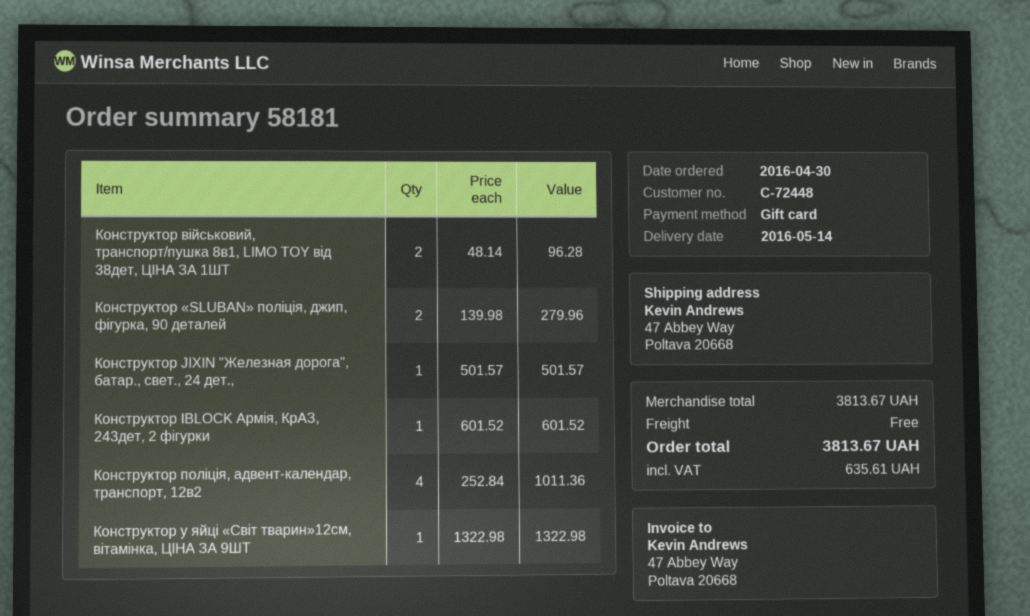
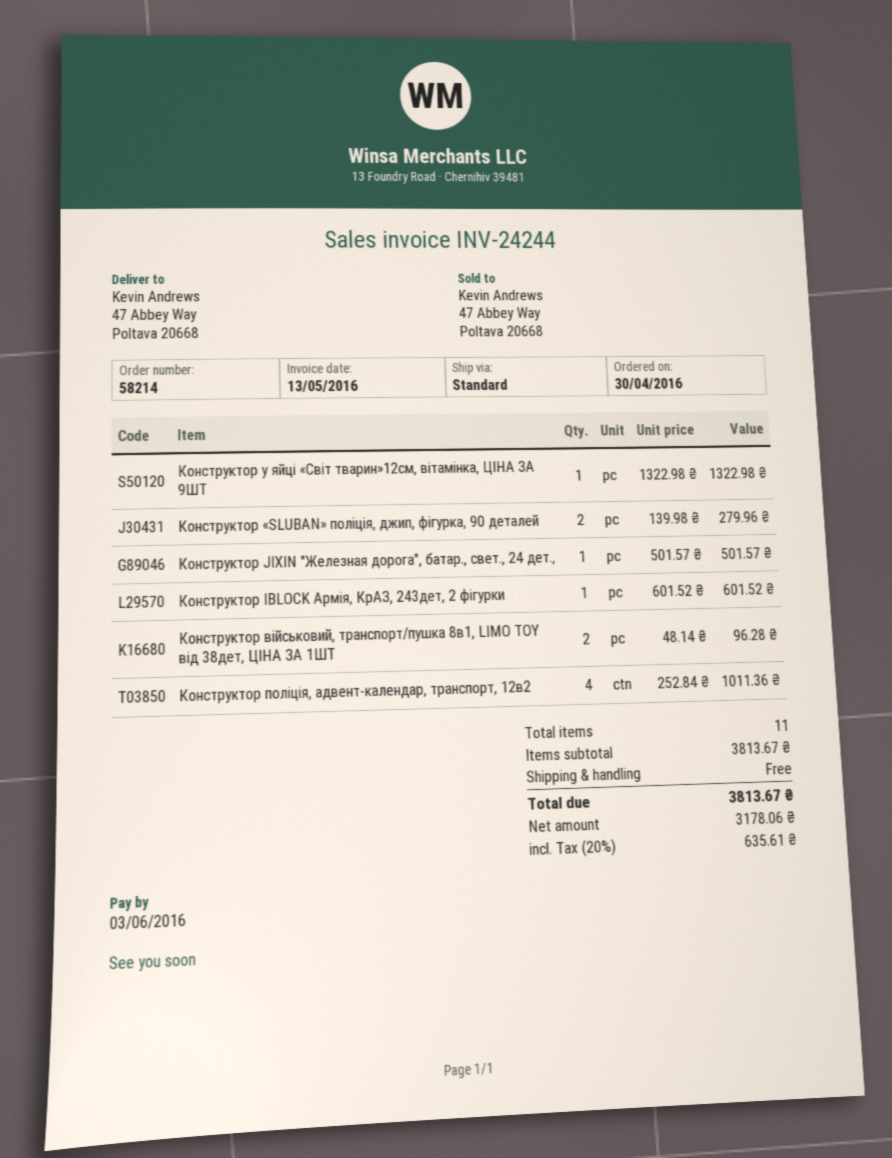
order number: 58181 -> 58214

